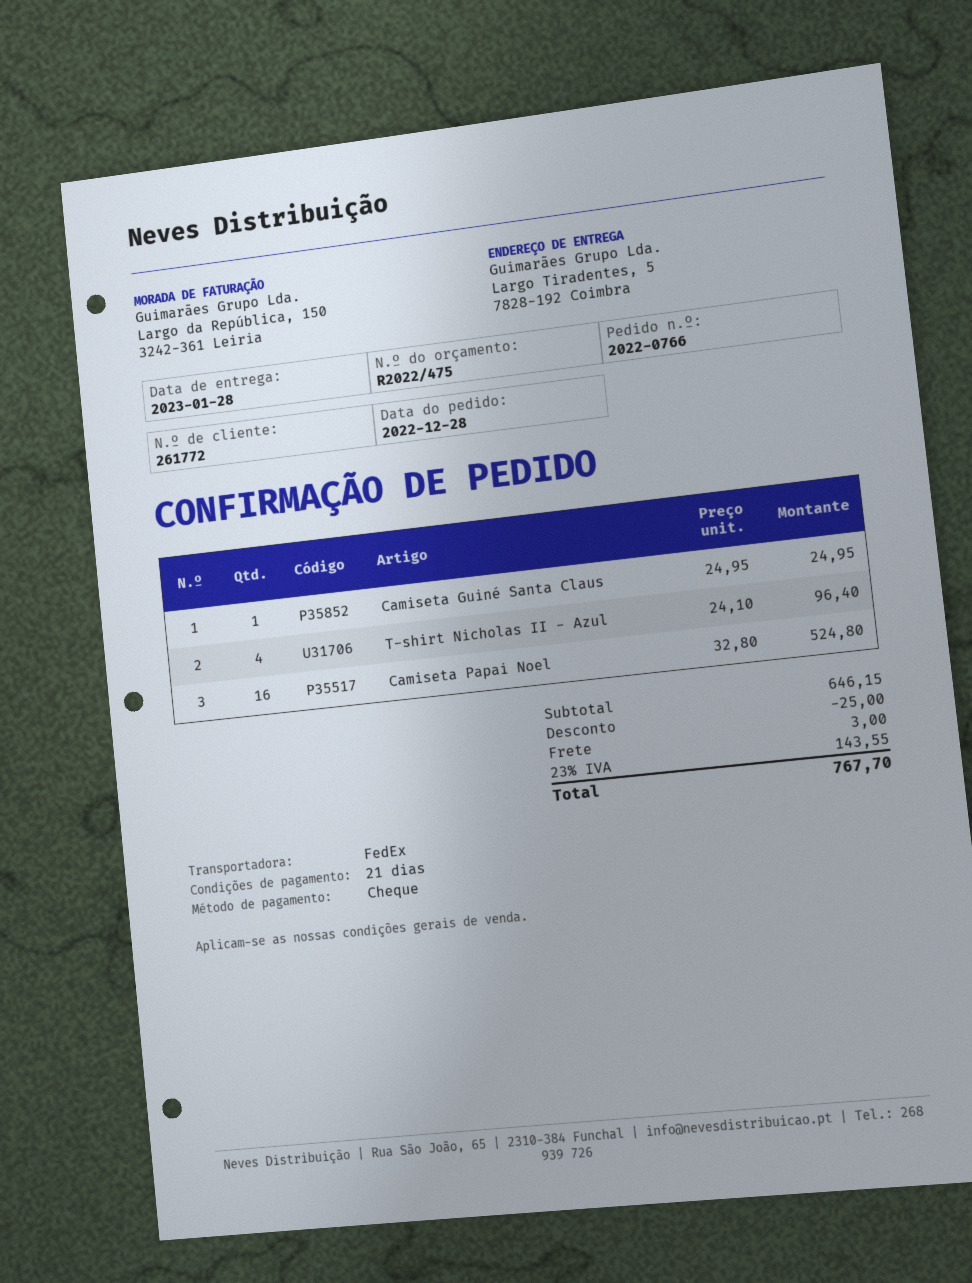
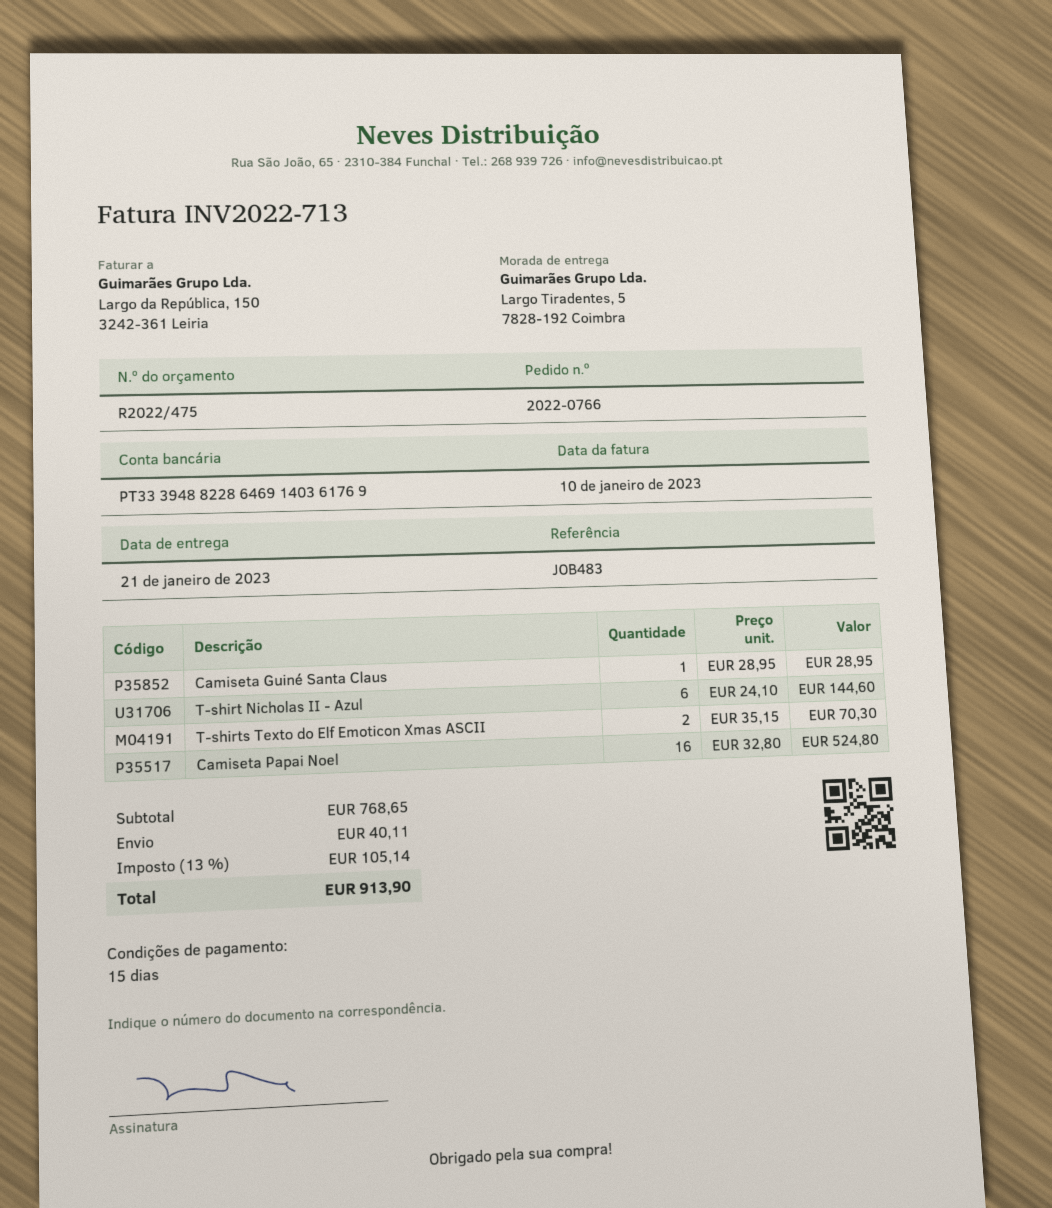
delivery date: 2023-01-28 -> 2023-01-21
payment terms: 21 days -> 15 days
Camiseta Guiné Santa Claus: 1 x 24.95 = 24.95 -> 1 x 28.95 = 28.95
T-shirt Nicholas II - Azul: 4 x 24.10 = 96.40 -> 6 x 24.10 = 144.60
T-shirts Texto do Elf Emoticon Xmas ASCII: none -> 2 x 35.15 = 70.30
subtotal: 646.15 -> 768.65
discount: 25.00 -> none
shipping: 3.00 -> 40.11
tax: 23% = 143.55 -> 13% = 105.14
total: 767.70 -> 913.90

